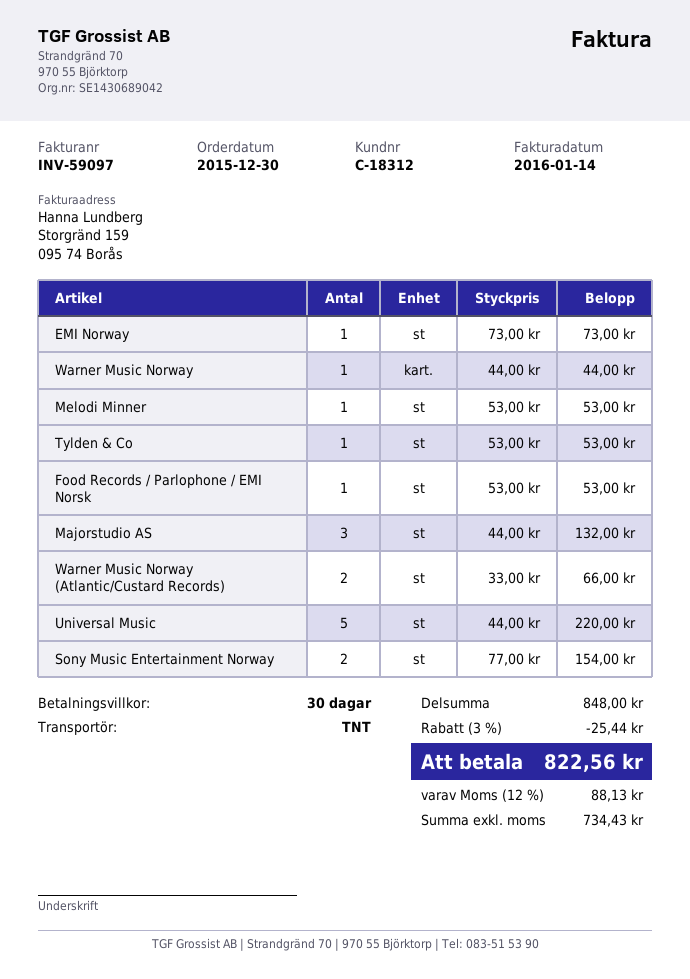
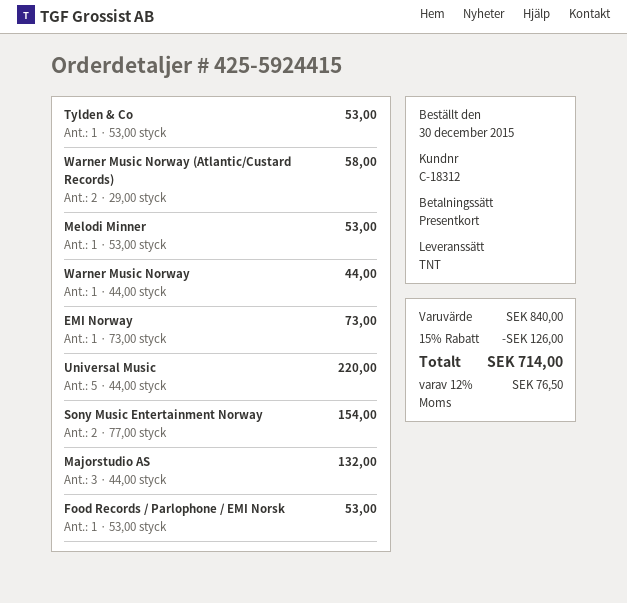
Warner Music Norway (Atlantic/Custard Records): 2 x 33.00 = 66.00 -> 2 x 29.00 = 58.00
subtotal: 848.00 -> 840.00
discount: 3% = 25.44 -> 15% = 126.00
tax: 12% = 88.13 -> 12% = 76.50
total: 822.56 -> 714.00

